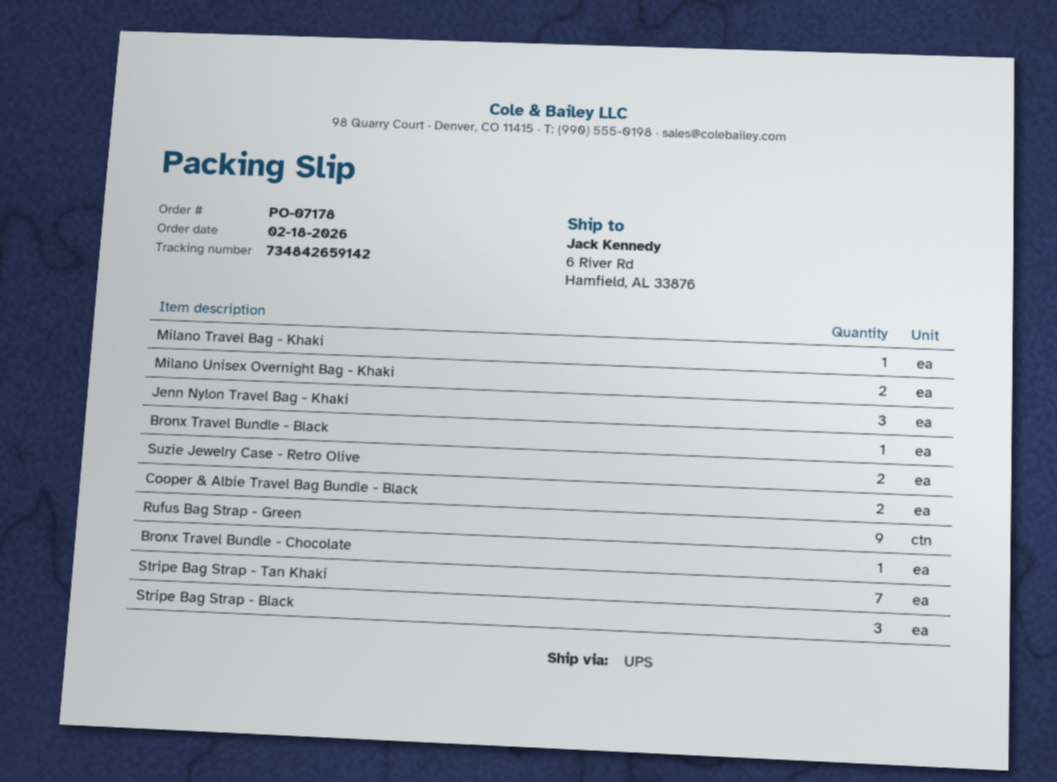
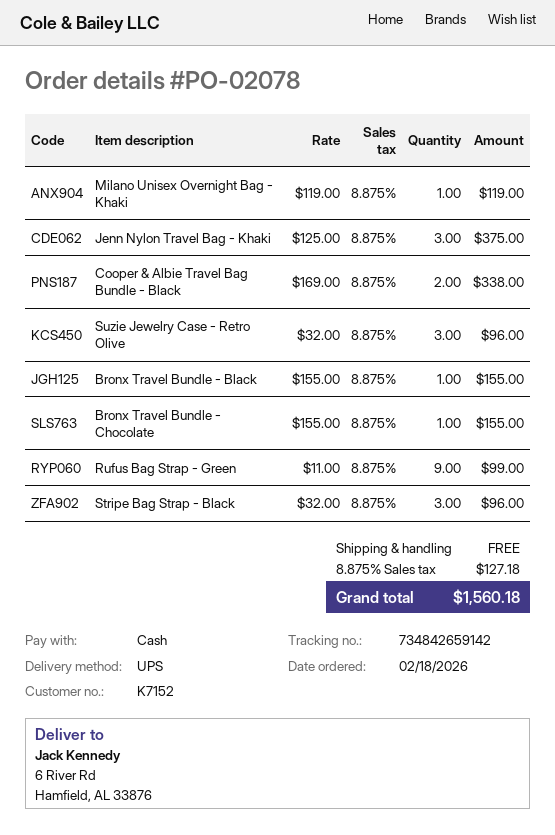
order number: PO-07178 -> PO-02078
Milano Travel Bag - Khaki: 1 -> none
Milano Unisex Overnight Bag - Khaki: 2 -> 1
Suzie Jewelry Case - Retro Olive: 2 -> 3
Stripe Bag Strap - Tan Khaki: 7 -> none

